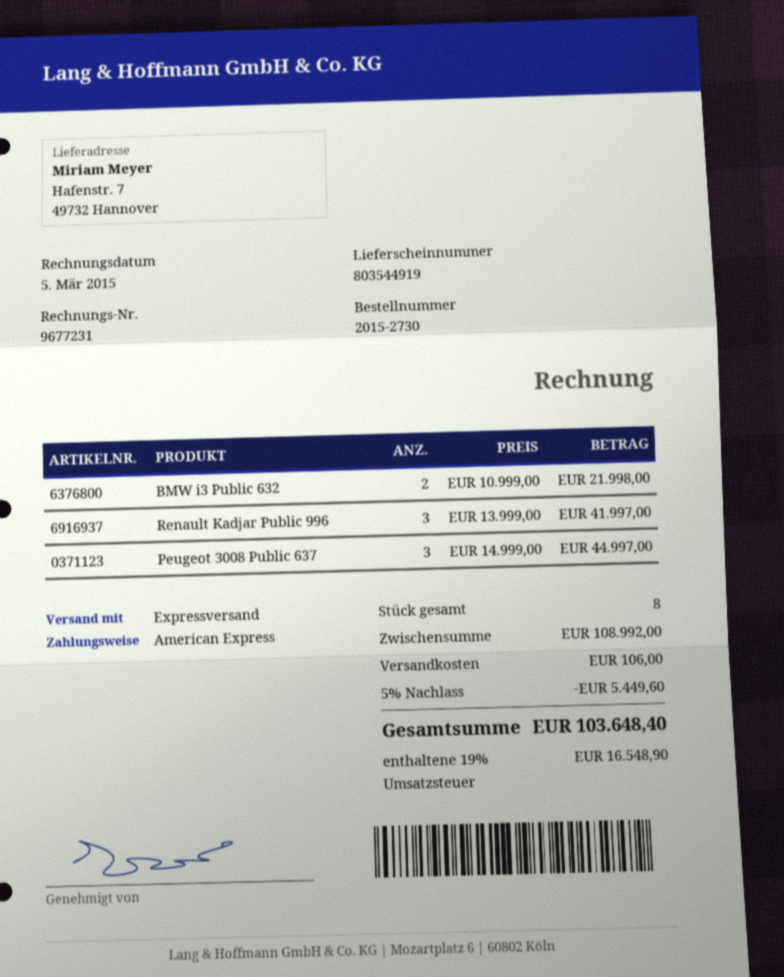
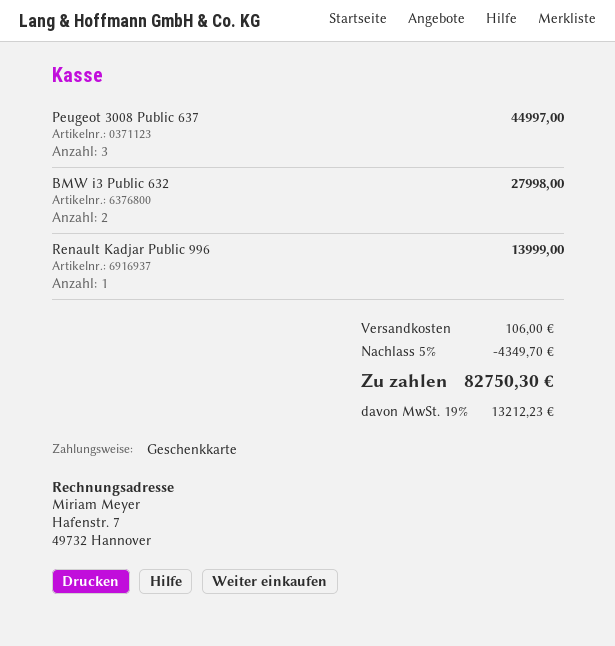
payment method: American Express -> gift card
BMW i3 Public 632: 2 for 21998.00 -> 2 for 27998.00
Renault Kadjar Public 996: 3 for 41997.00 -> 1 for 13999.00
discount: 5% = 5449.60 -> 5% = 4349.70
tax: 19% = 16548.90 -> 19% = 13212.23
total: 103648.40 -> 82750.30

